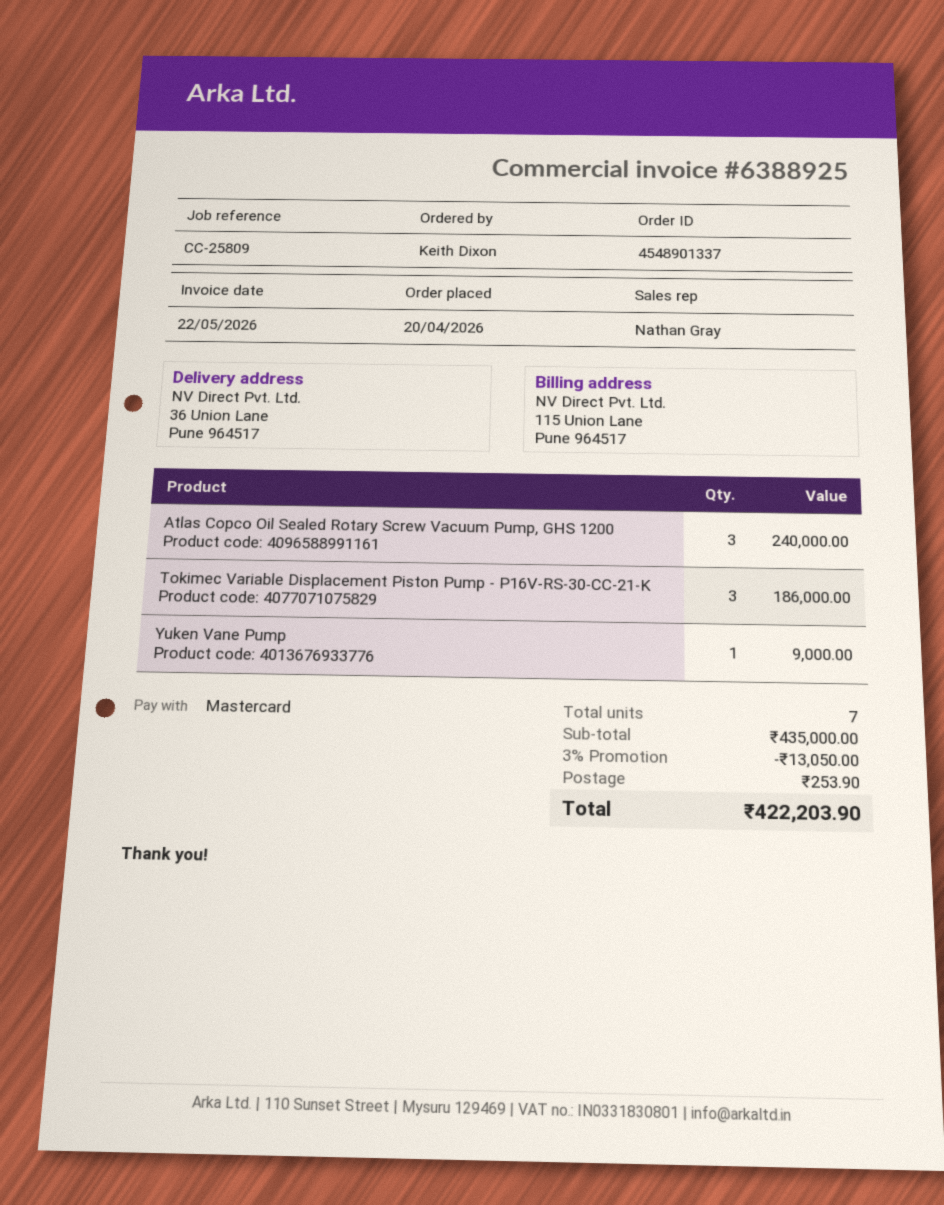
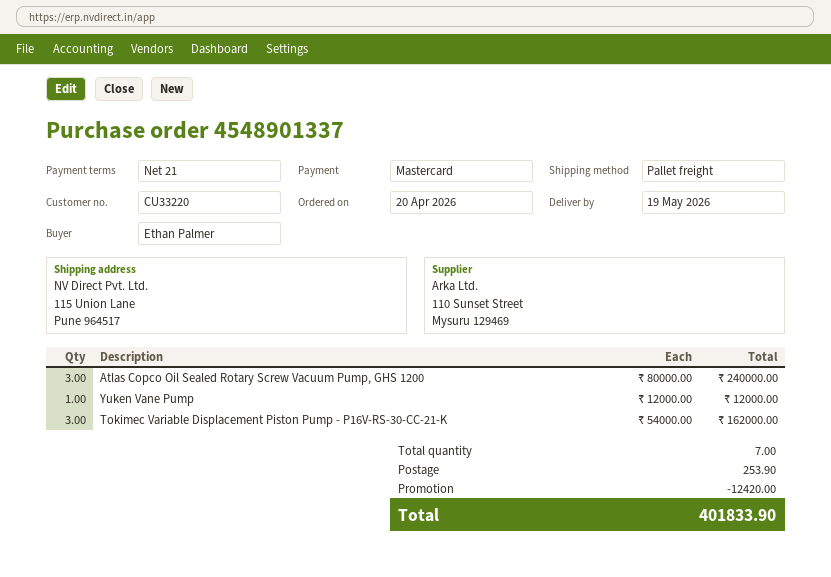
ordered by: Keith Dixon -> Ethan Palmer
ship to: 36 Union Lane, Pune 964517 -> 115 Union Lane, Pune 964517
Tokimec Variable Displacement Piston Pump - P16V-RS-30-CC-21-K: 3 for 186000.00 -> 3 for 162000.00
Yuken Vane Pump: 1 for 9000.00 -> 1 for 12000.00
discount: 13050.00 -> 12420.00
total: 422203.90 -> 401833.90

